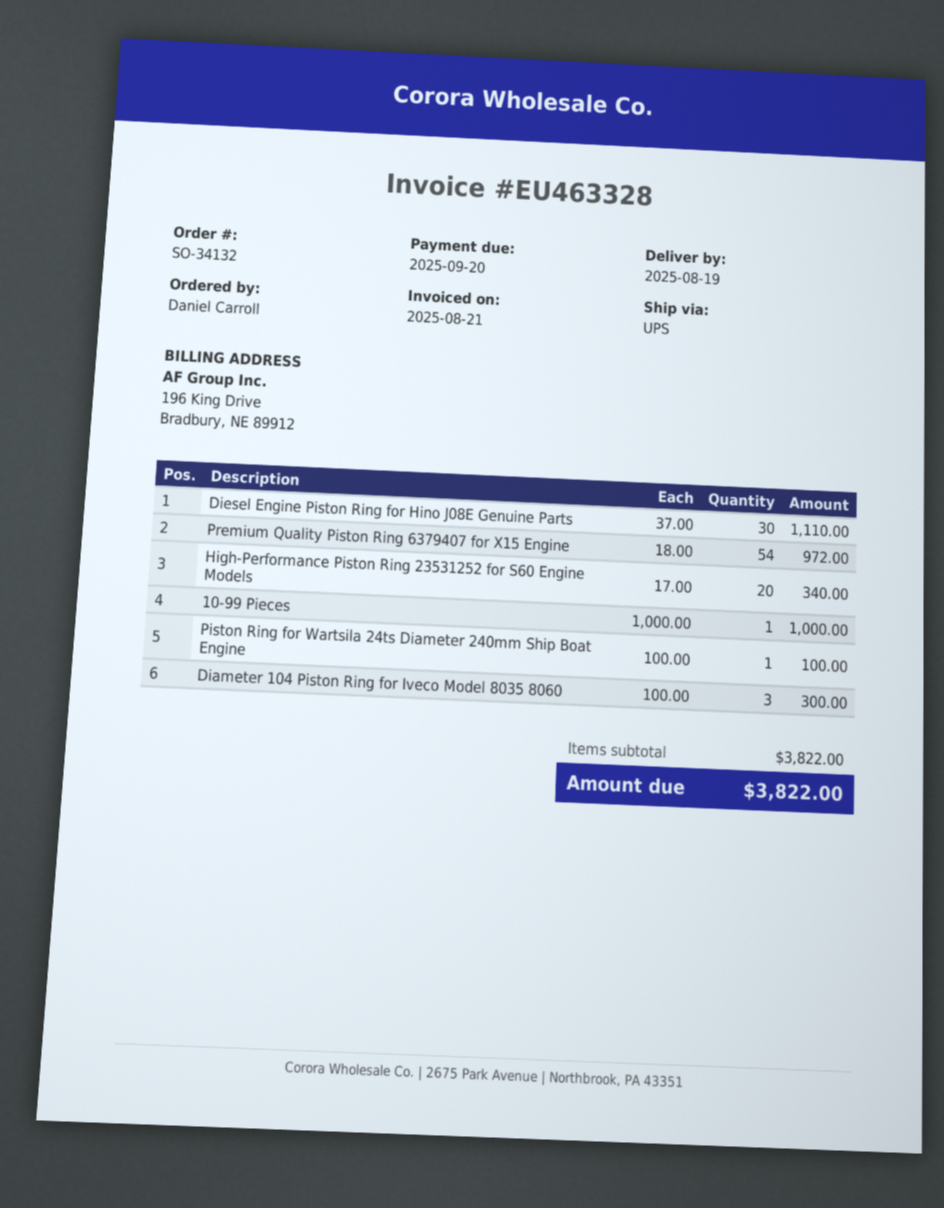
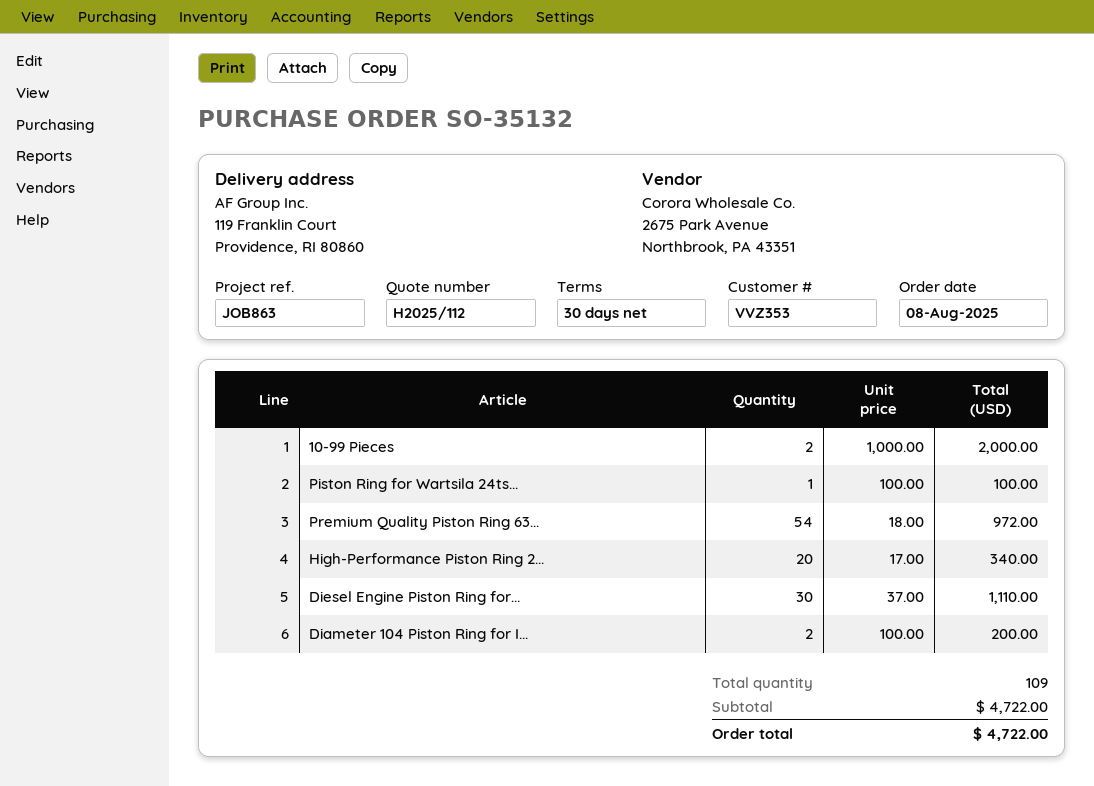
order number: SO-34132 -> SO-35132
10-99 Pieces: 1 x 1000.00 = 1000.00 -> 2 x 1000.00 = 2000.00
Diameter 104 Piston Ring for Iveco Model 8035 8060: 3 x 100.00 = 300.00 -> 2 x 100.00 = 200.00
subtotal: 3822.00 -> 4722.00
total: 3822.00 -> 4722.00

